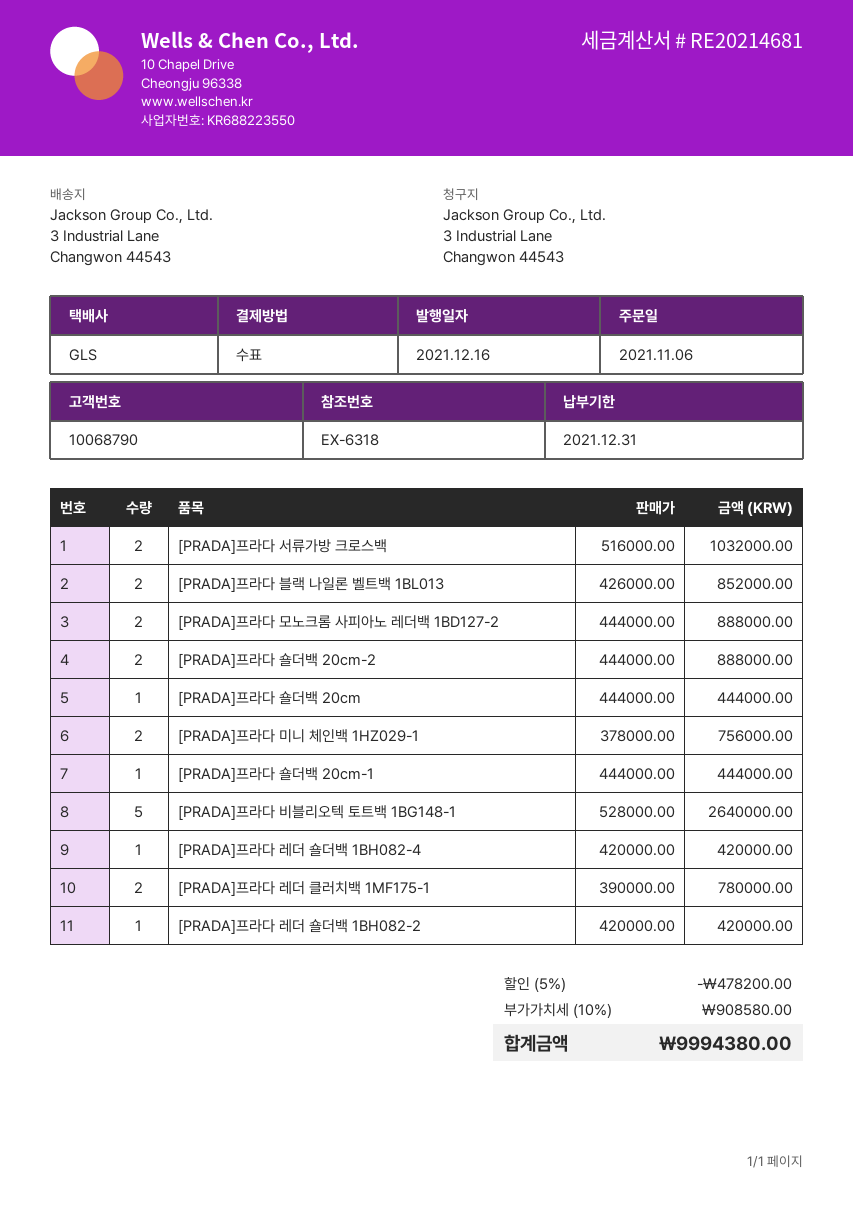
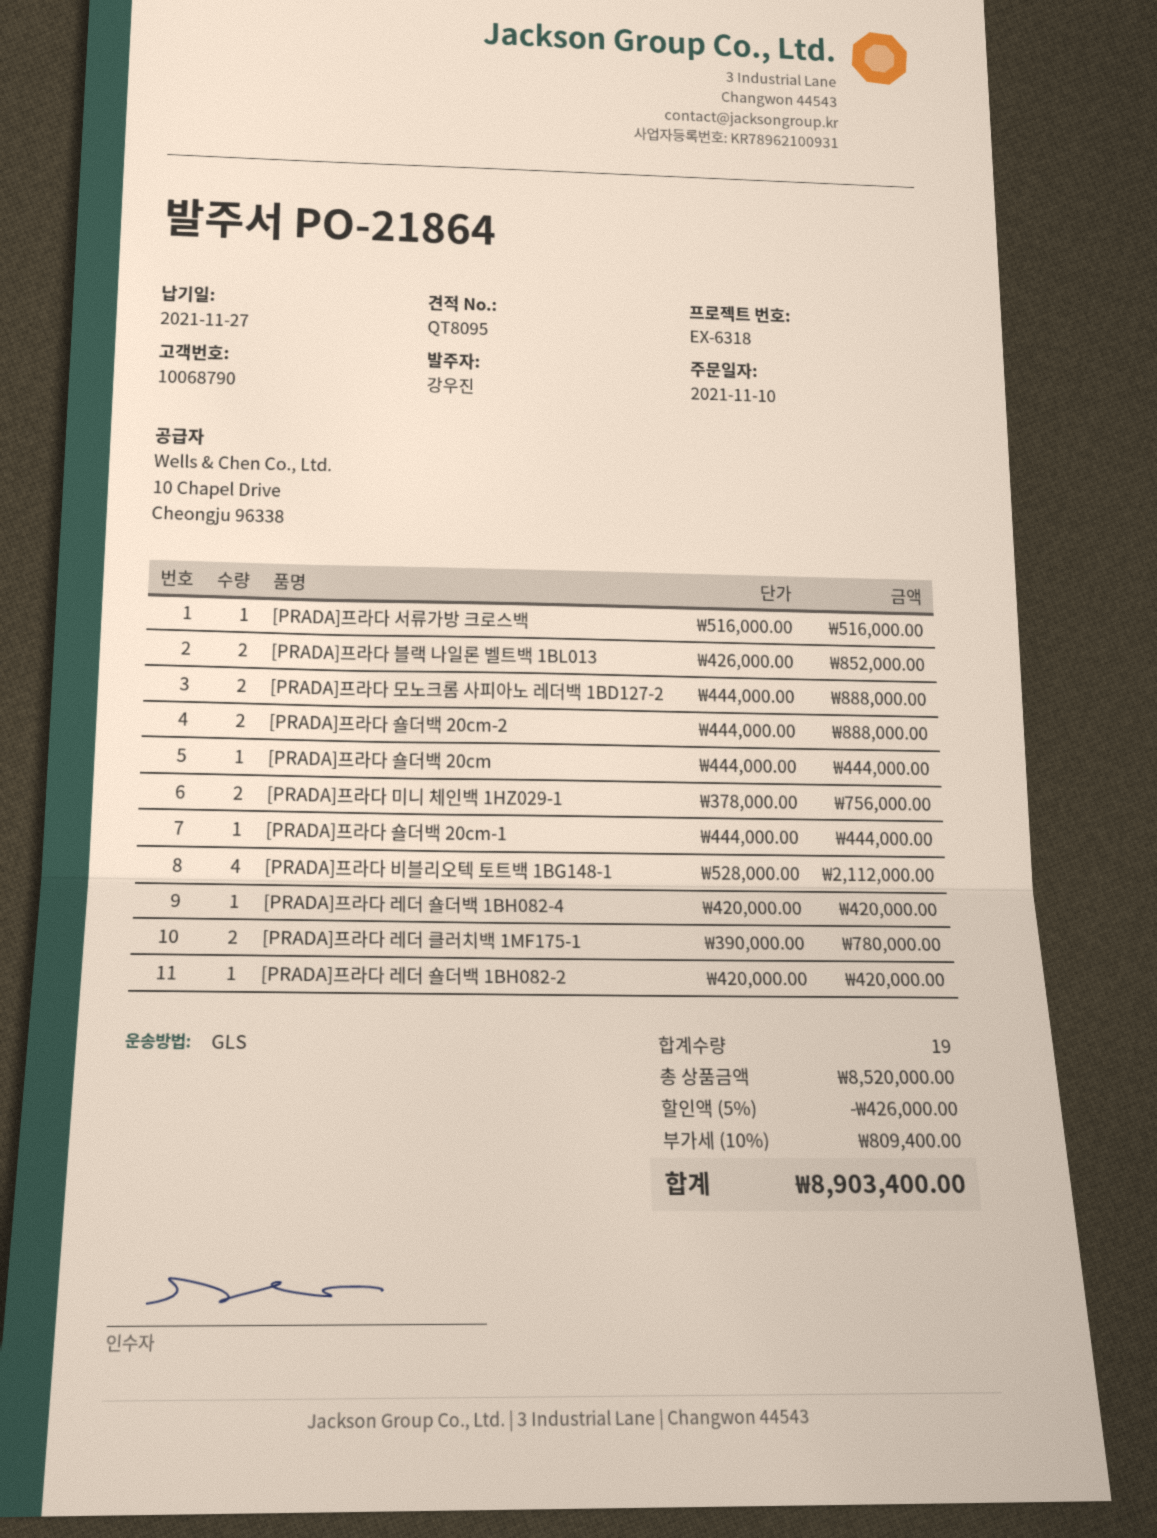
order date: 2021-11-06 -> 2021-11-10
[PRADA]프라다 서류가방 크로스백: 2 x 516000.00 = 1032000.00 -> 1 x 516000.00 = 516000.00
[PRADA]프라다 비블리오텍 토트백 1BG148-1: 5 x 528000.00 = 2640000.00 -> 4 x 528000.00 = 2112000.00
discount: 5% = 478200.00 -> 5% = 426000.00
tax: 10% = 908580.00 -> 10% = 809400.00
total: 9994380.00 -> 8903400.00

